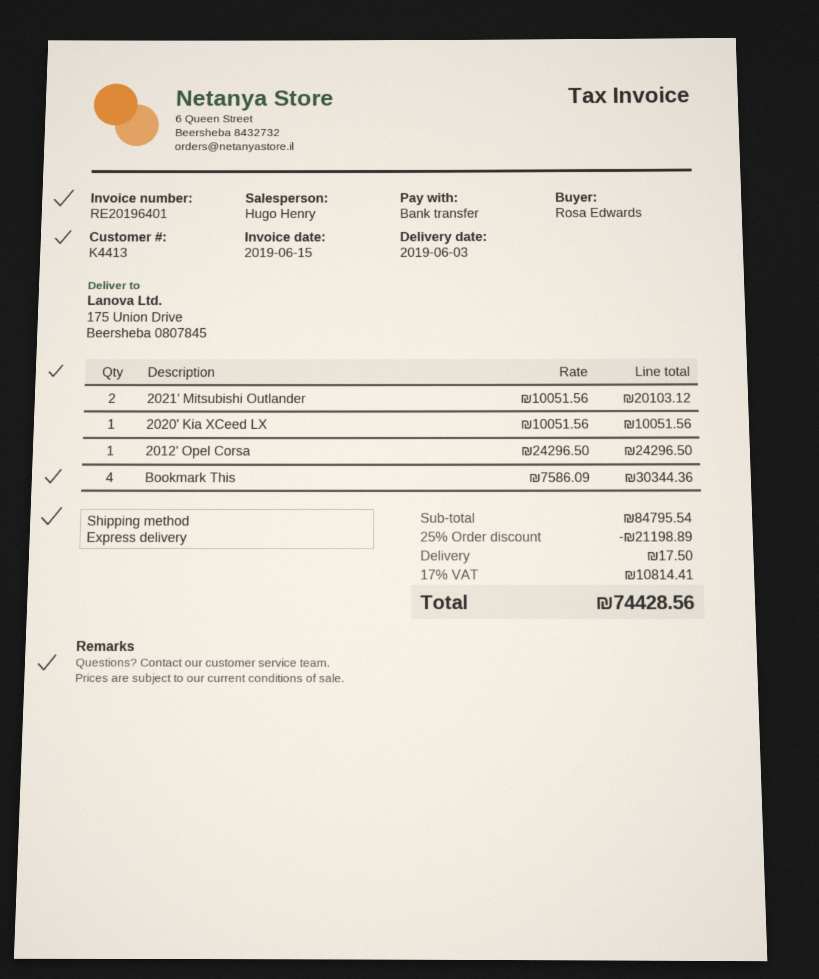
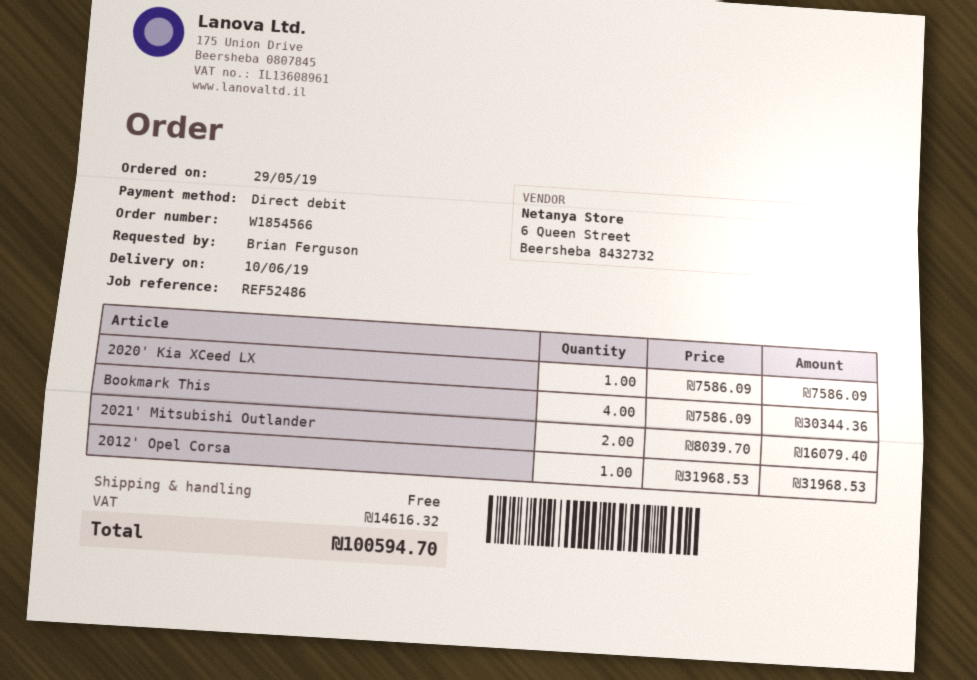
delivery date: 2019-06-03 -> 2019-06-10
ordered by: Rosa Edwards -> Brian Ferguson
payment method: bank transfer -> direct debit
2021' Mitsubishi Outlander: 2 x 10051.56 = 20103.12 -> 2 x 8039.70 = 16079.40
2020' Kia XCeed LX: 1 x 10051.56 = 10051.56 -> 1 x 7586.09 = 7586.09
2012' Opel Corsa: 1 x 24296.50 = 24296.50 -> 1 x 31968.53 = 31968.53
discount: 25% = 21198.89 -> none
shipping: 17.50 -> 0.00
tax: 10814.41 -> 14616.32
total: 74428.56 -> 100594.70

